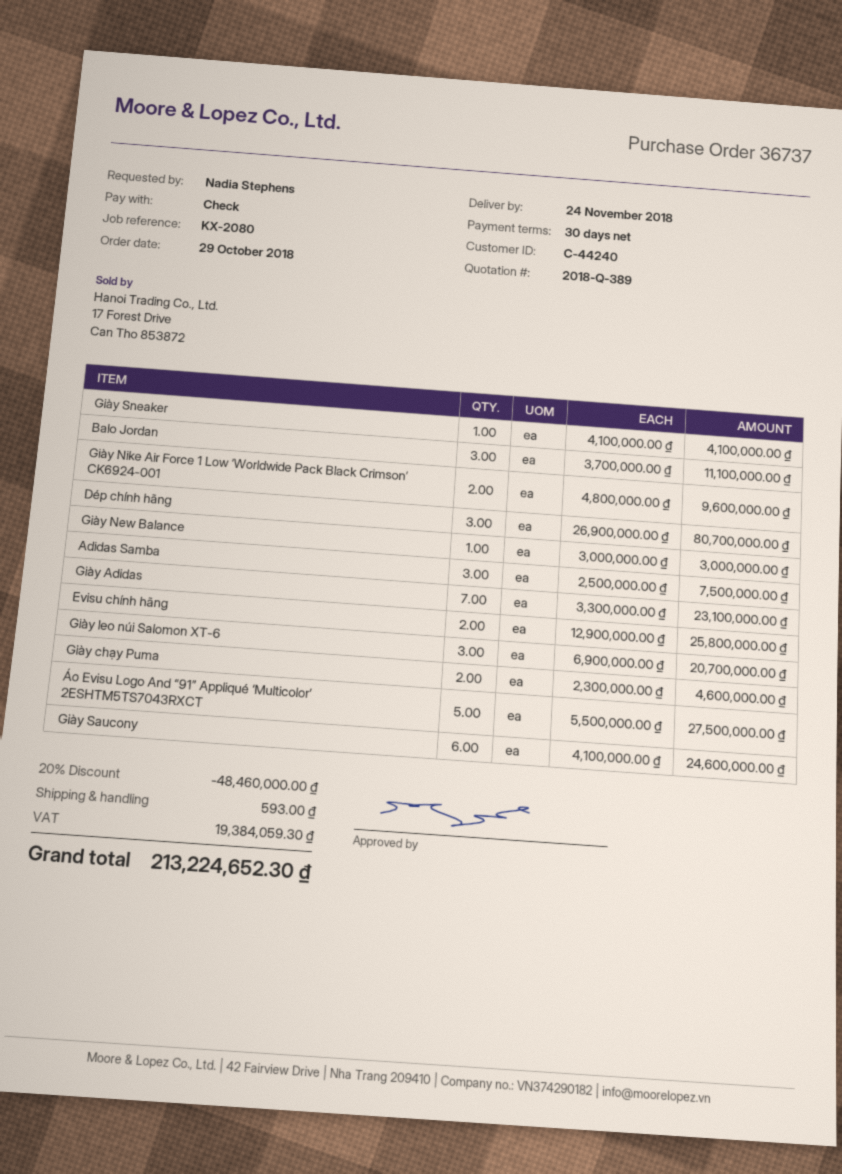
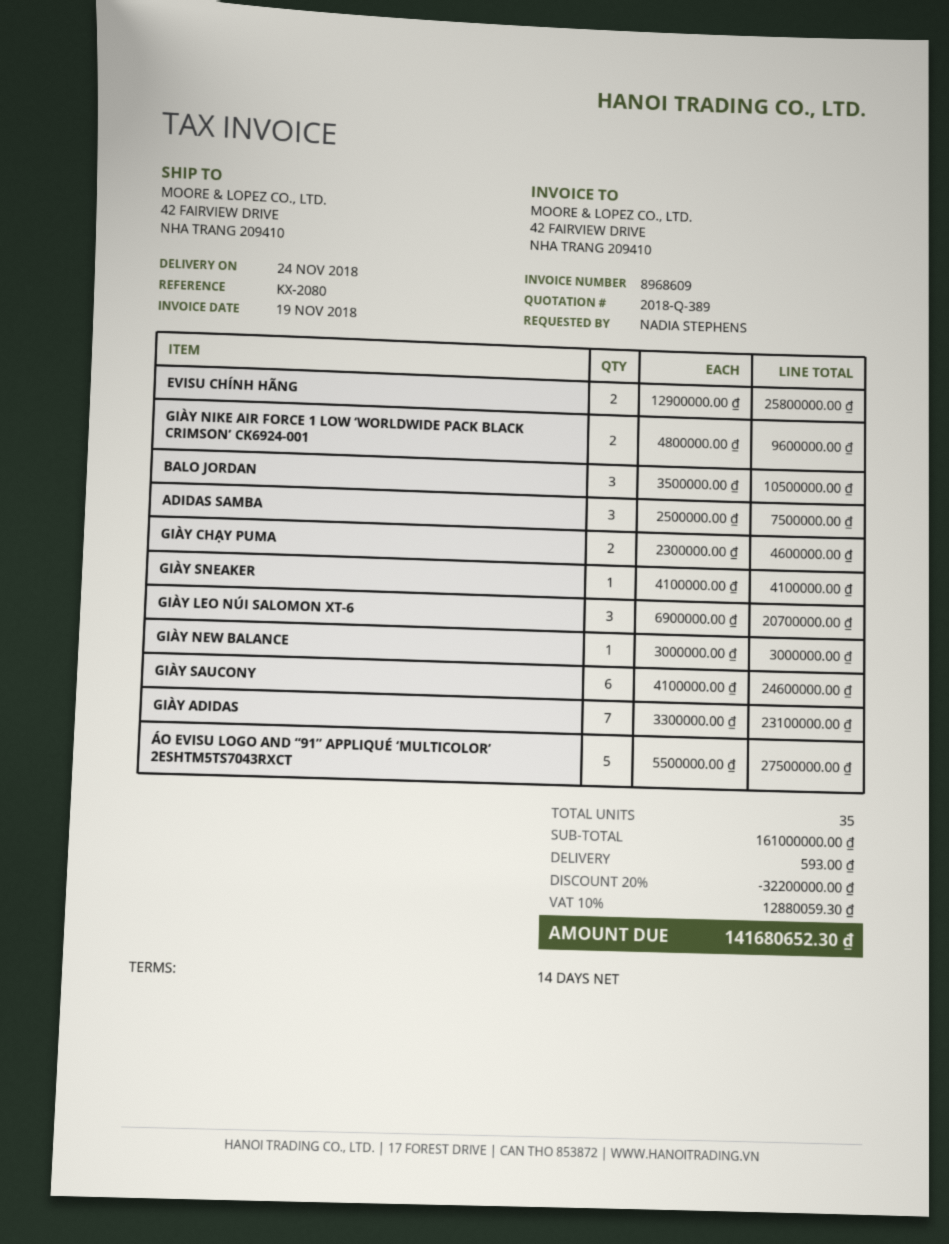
payment terms: 30 days -> 14 days
Balo Jordan: 3 x 3700000.00 = 11100000.00 -> 3 x 3500000.00 = 10500000.00
Dép chính hãng: 3 x 26900000.00 = 80700000.00 -> none
discount: 20% = 48460000.00 -> 20% = 32200000.00
tax: 19384059.30 -> 12880059.30
total: 213224652.30 -> 141680652.30

